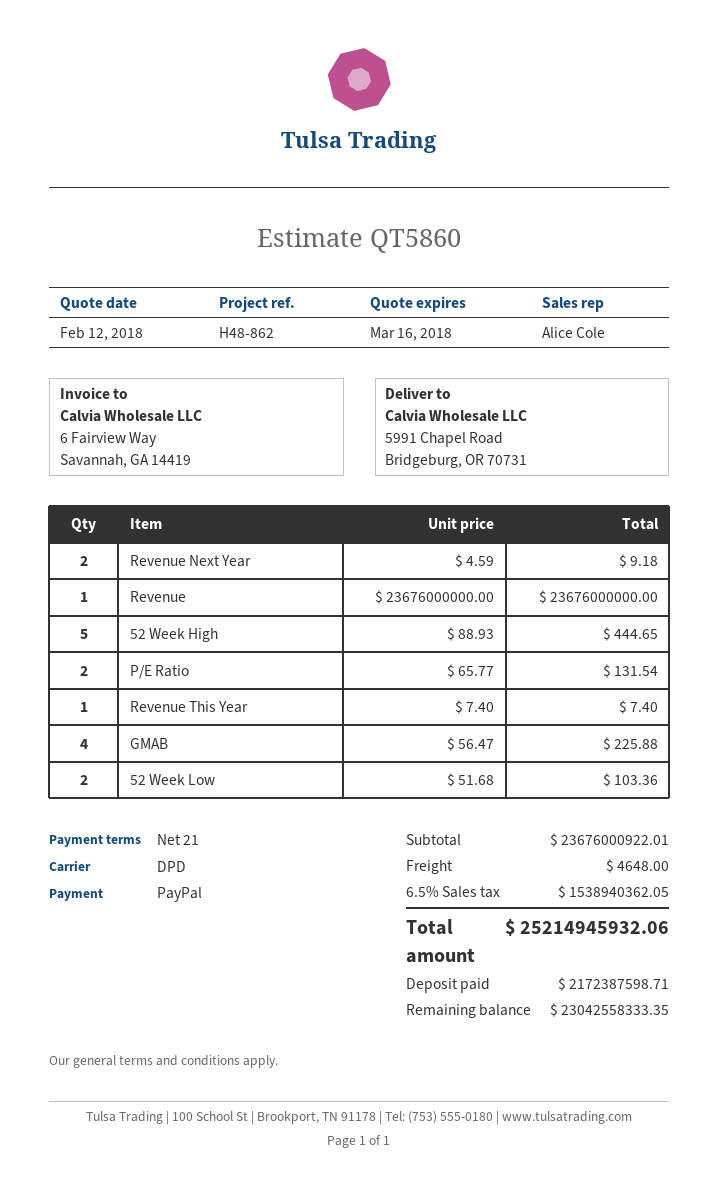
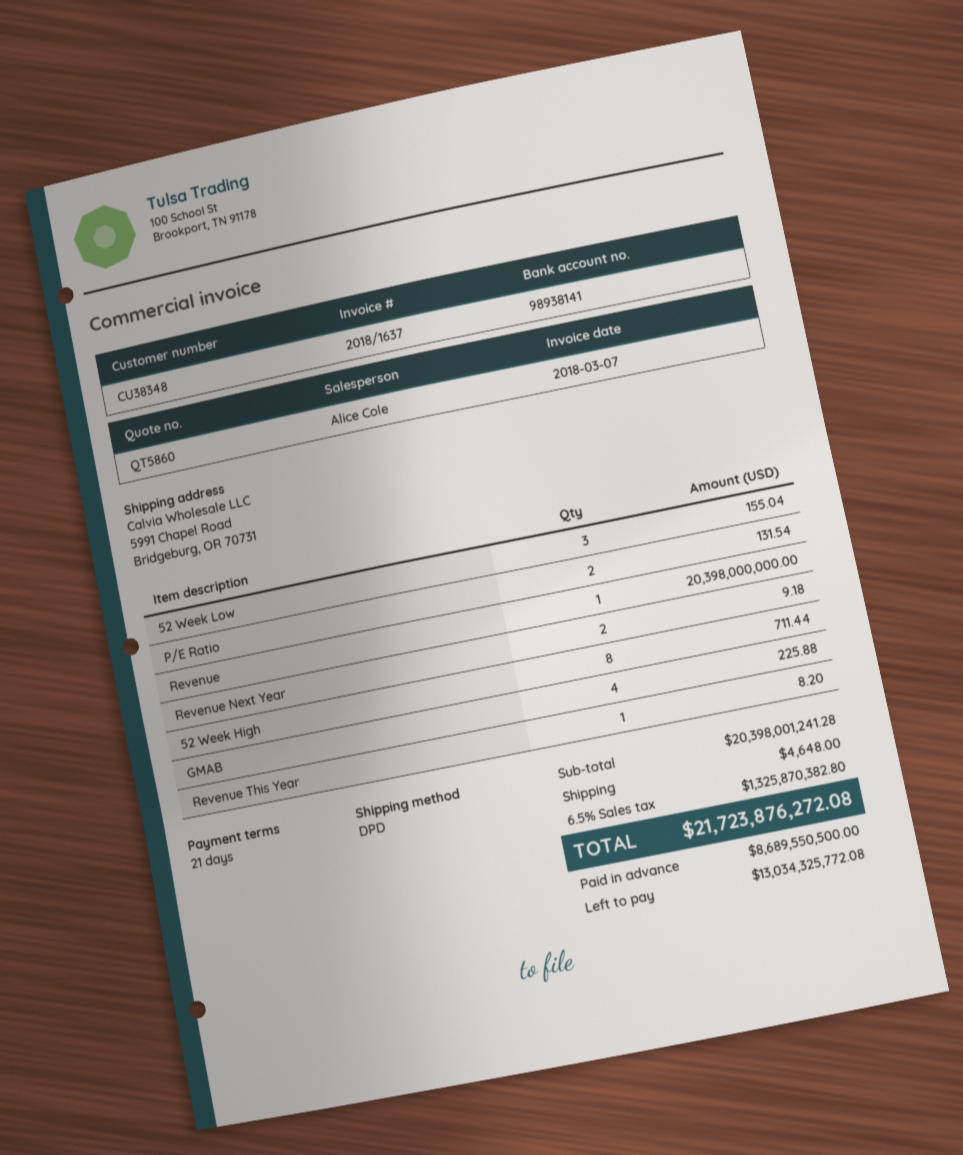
Revenue: 1 for 23676000000.00 -> 1 for 20398000000.00
52 Week High: 5 for 444.65 -> 8 for 711.44
Revenue This Year: 1 for 7.40 -> 1 for 8.20
52 Week Low: 2 for 103.36 -> 3 for 155.04
subtotal: 23676000922.01 -> 20398001241.28
tax: 6.5% = 1538940362.05 -> 6.5% = 1325870382.80
total: 25214945932.06 -> 21723876272.08
deposit: 2172387598.71 -> 8689550500.00
balance: 23042558333.35 -> 13034325772.08

